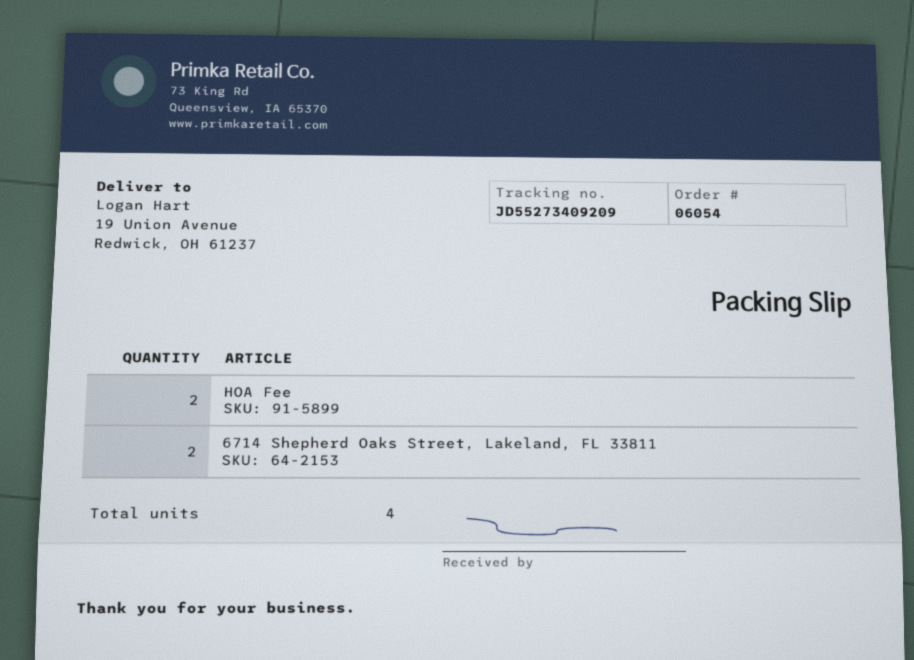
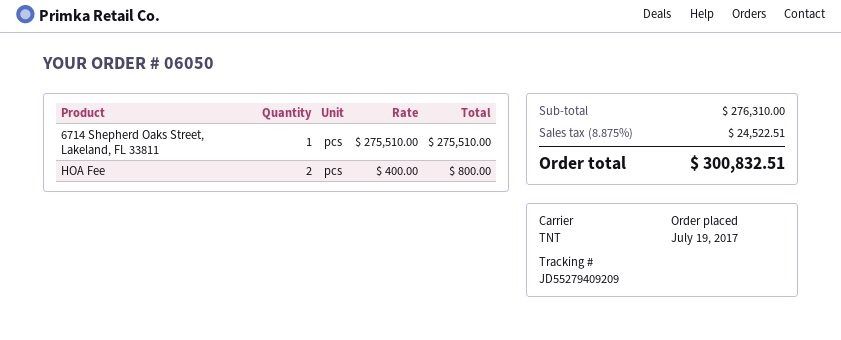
order number: 06054 -> 06050
tracking number: JD55273409209 -> JD55279409209
6714 Shepherd Oaks Street, Lakeland, FL 33811: 2 -> 1

